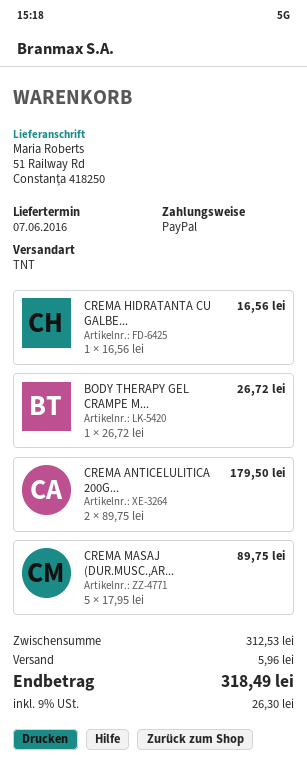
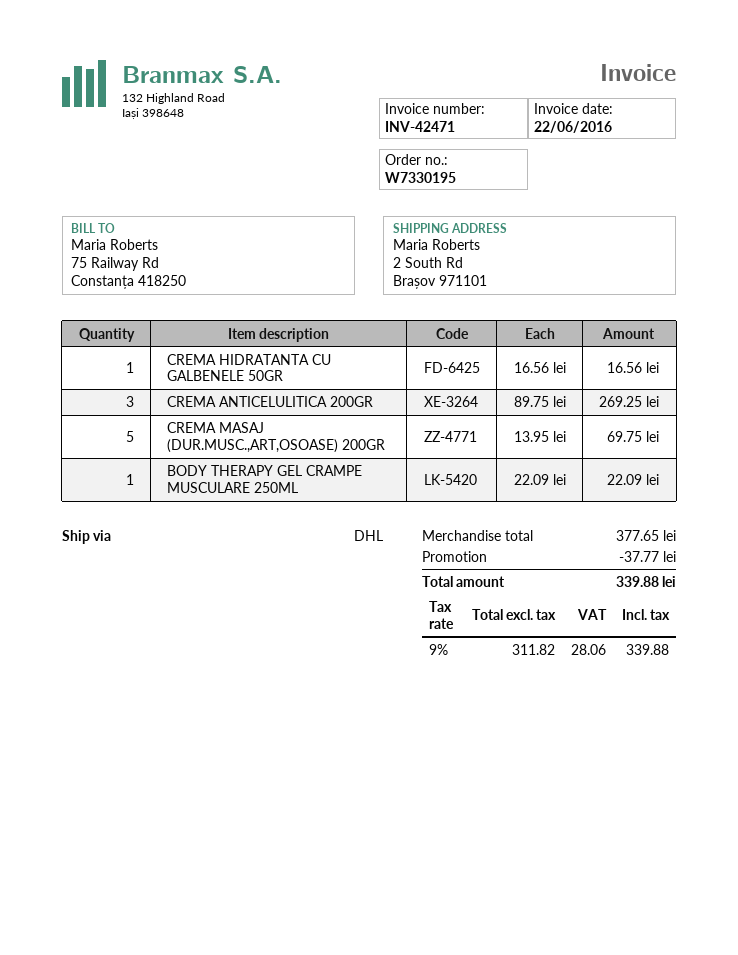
shipping method: TNT -> DHL
ship to: 51 Railway Rd, Constanța 418250 -> 2 South Rd, Brașov 971101
BODY THERAPY GEL CRAMPE M...: 1 x 26.72 = 26.72 -> 1 x 22.09 = 22.09
CREMA ANTICELULITICA 200G...: 2 x 89.75 = 179.50 -> 3 x 89.75 = 269.25
CREMA MASAJ (DUR.MUSC.,AR...: 5 x 17.95 = 89.75 -> 5 x 13.95 = 69.75
subtotal: 312.53 -> 377.65
discount: none -> 37.77
shipping: 5.96 -> none
tax: 9% = 26.30 -> 9% = 28.06
total: 318.49 -> 339.88

